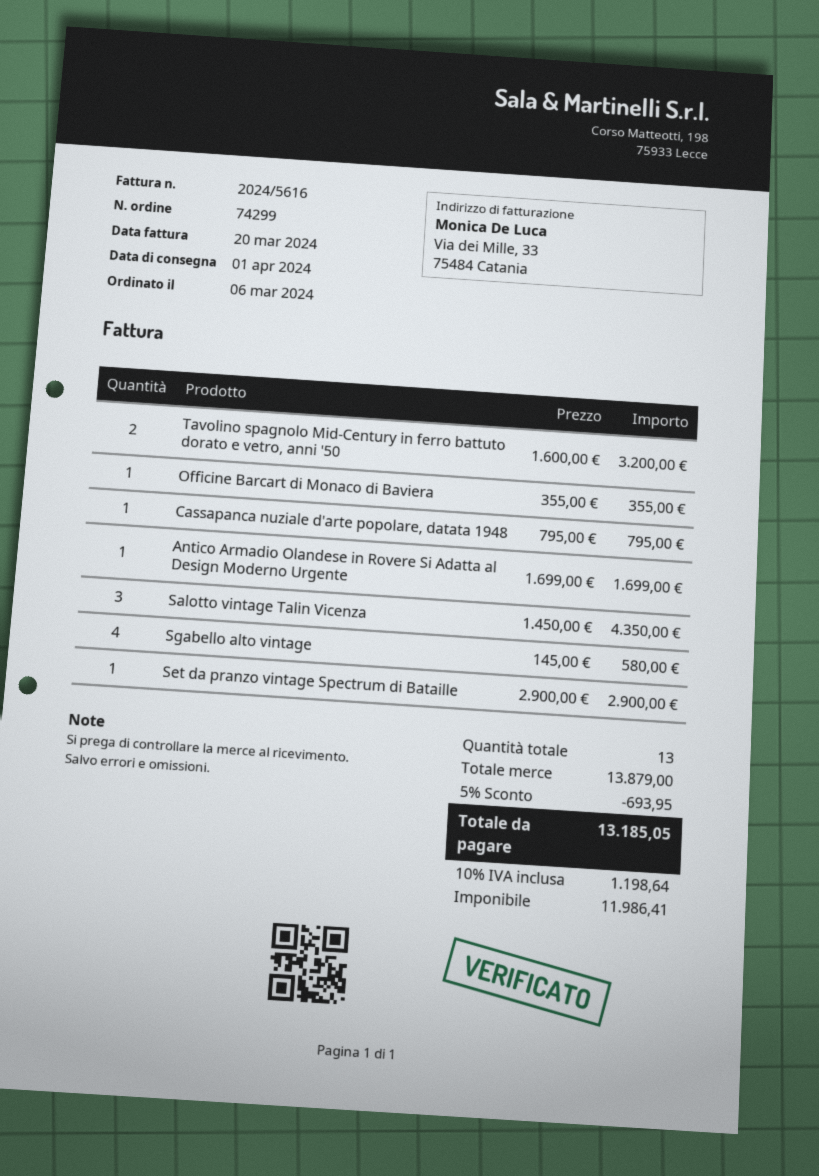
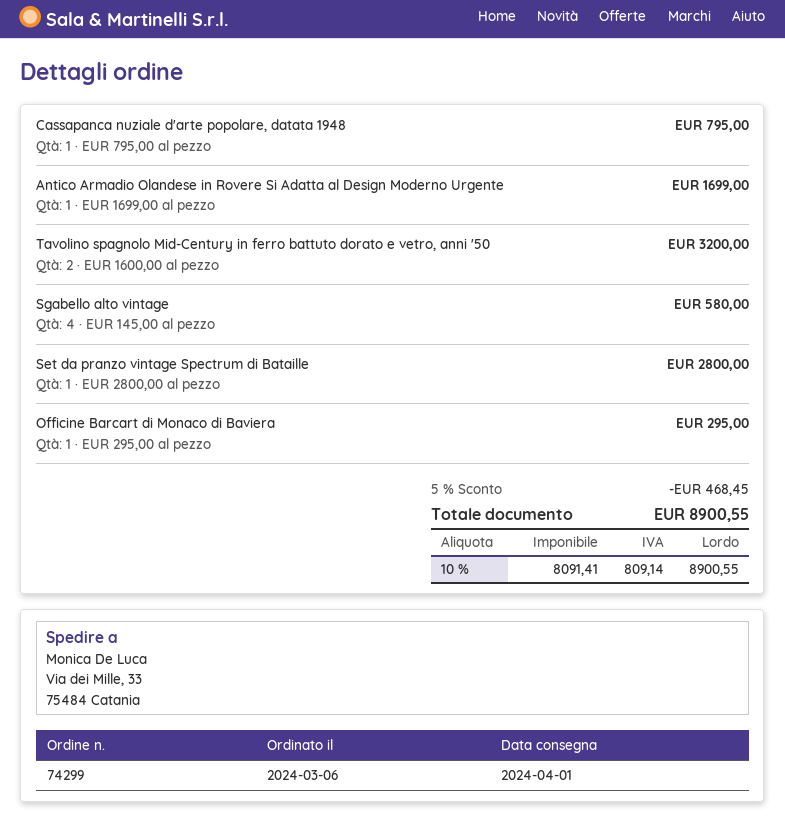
Officine Barcart di Monaco di Baviera: 1 x 355.00 = 355.00 -> 1 x 295.00 = 295.00
Salotto vintage Talin Vicenza: 3 x 1450.00 = 4350.00 -> none
Set da pranzo vintage Spectrum di Bataille: 1 x 2900.00 = 2900.00 -> 1 x 2800.00 = 2800.00
discount: 5% = 693.95 -> 5% = 468.45
net: 11986.41 -> 8091.41
tax: 10% = 1198.64 -> 10% = 809.14
total: 13185.05 -> 8900.55

